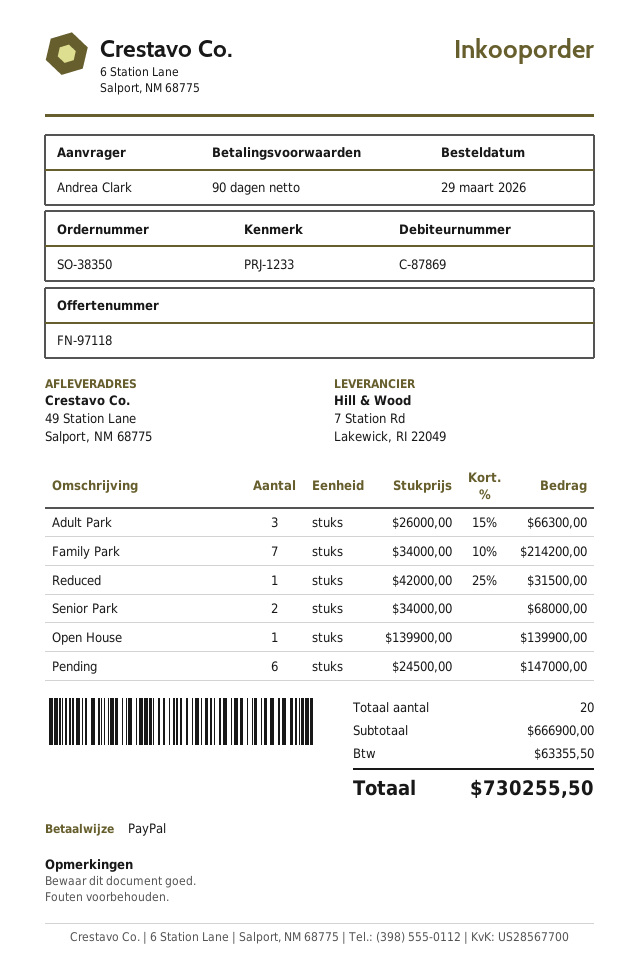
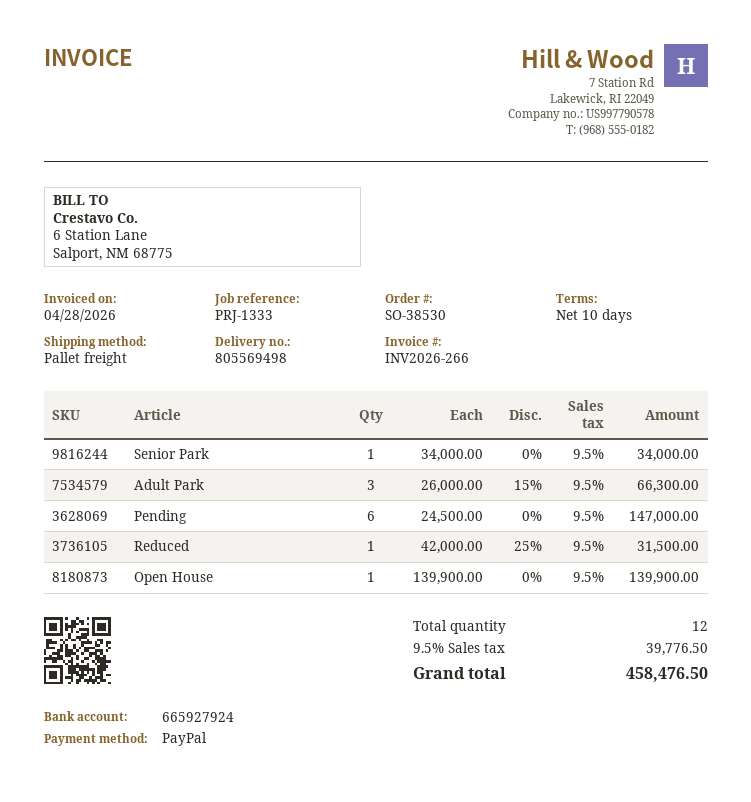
order number: SO-38350 -> SO-38530
payment terms: 90 days -> 10 days
reference: PRJ-1233 -> PRJ-1333
Family Park: 7 x 34000.00 - 10% = 214200.00 -> none
Senior Park: 2 x 34000.00 = 68000.00 -> 1 x 34000.00 = 34000.00
total quantity: 20 -> 12
tax: 63355.50 -> 39776.50
total: 730255.50 -> 458476.50

